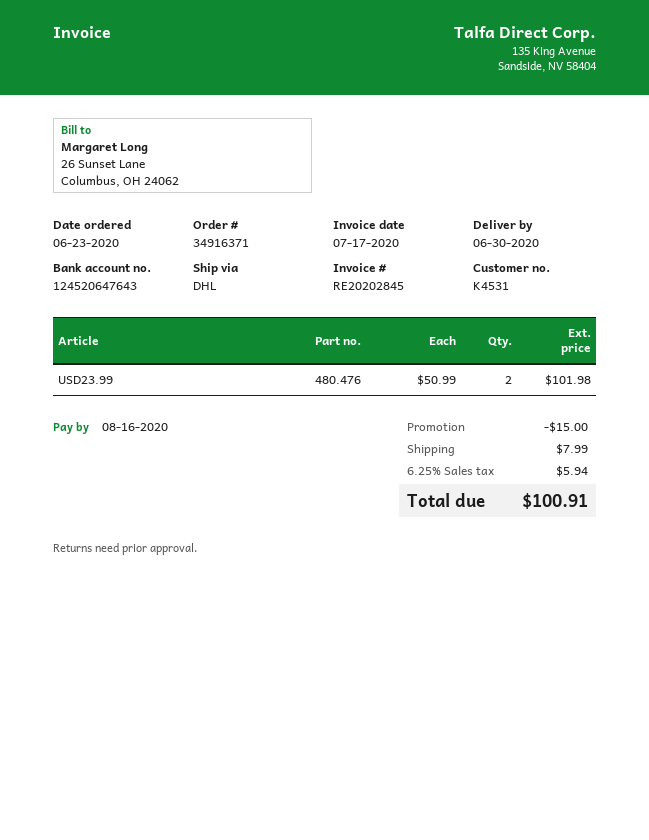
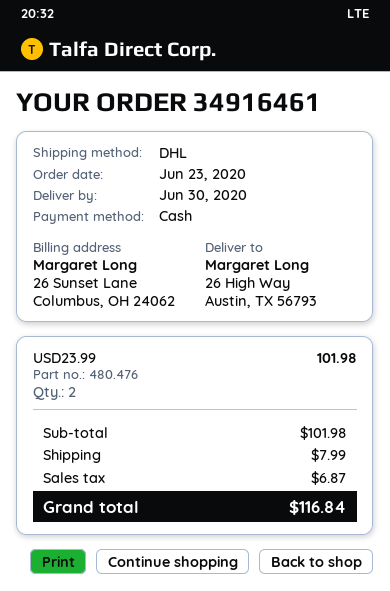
order number: 34916371 -> 34916461
discount: 15.00 -> none
tax: 5.94 -> 6.87
total: 100.91 -> 116.84

